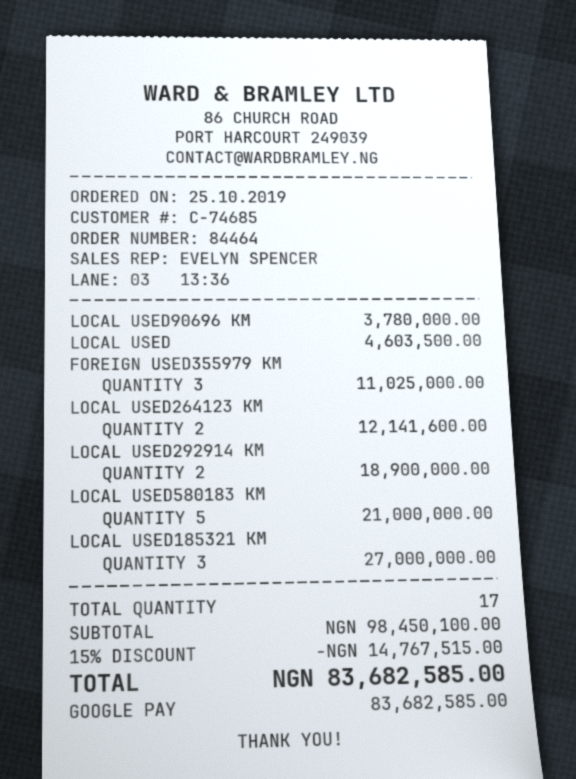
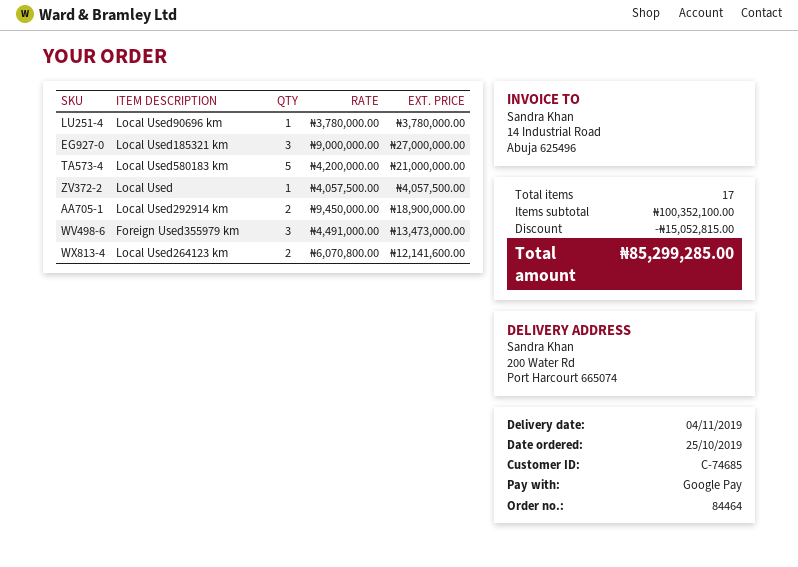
LOCAL USED: 1 for 4603500.00 -> 1 for 4057500.00
FOREIGN USED355979 KM: 3 for 11025000.00 -> 3 for 13473000.00
subtotal: 98450100.00 -> 100352100.00
discount: 14767515.00 -> 15052815.00
total: 83682585.00 -> 85299285.00

